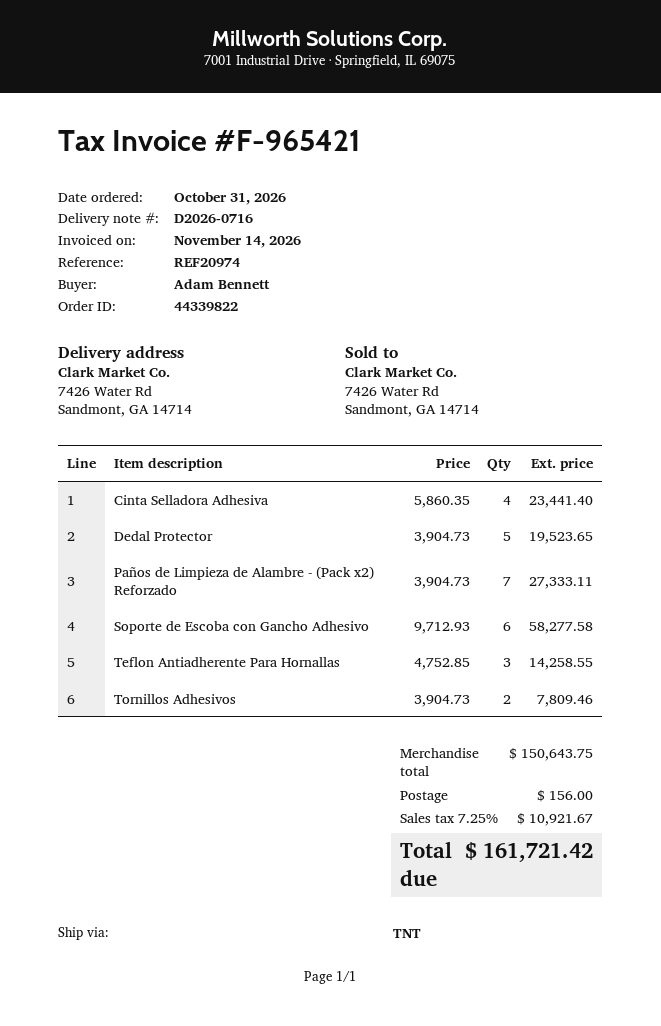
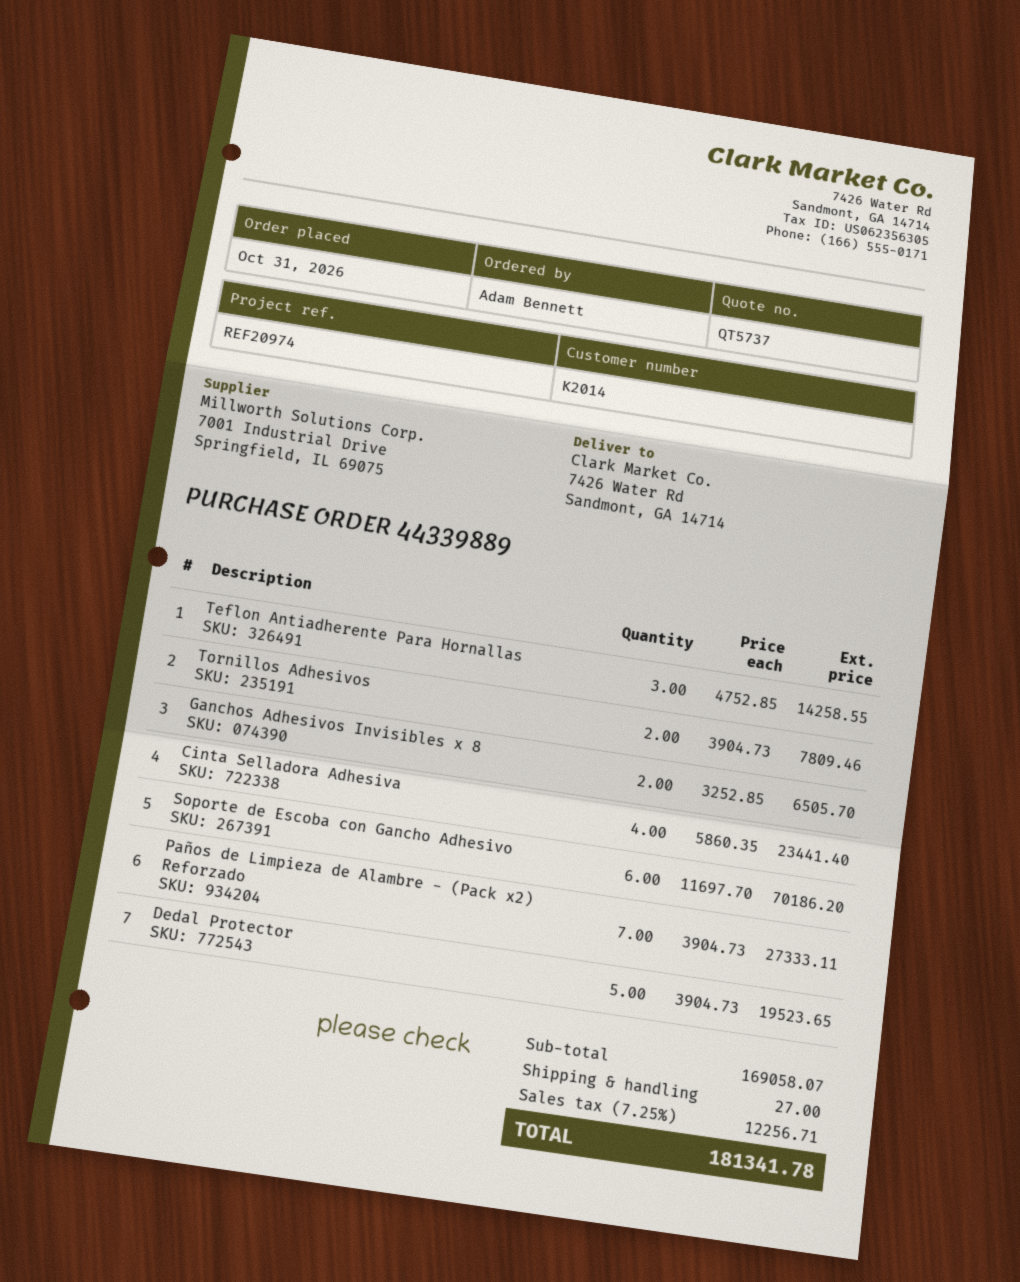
order number: 44339822 -> 44339889
Soporte de Escoba con Gancho Adhesivo: 6 x 9712.93 = 58277.58 -> 6 x 11697.70 = 70186.20
Ganchos Adhesivos Invisibles x 8: none -> 2 x 3252.85 = 6505.70
subtotal: 150643.75 -> 169058.07
shipping: 156.00 -> 27.00
tax: 7.25% = 10921.67 -> 7.25% = 12256.71
total: 161721.42 -> 181341.78

